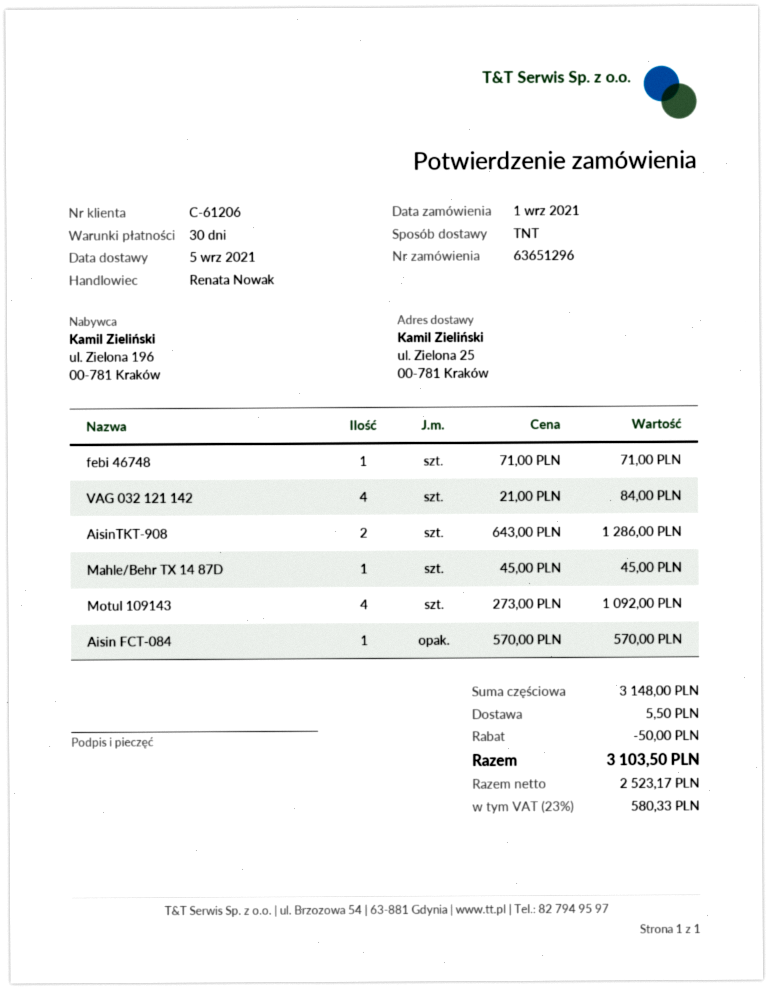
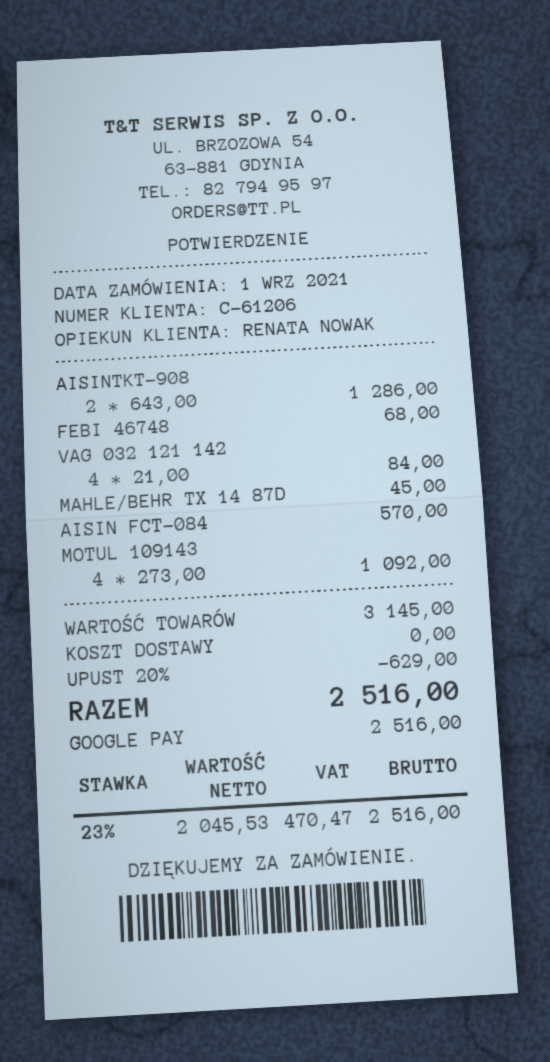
febi 46748: 1 x 71.00 = 71.00 -> 1 x 68.00 = 68.00
subtotal: 3148.00 -> 3145.00
discount: 50.00 -> 629.00
shipping: 5.50 -> 0.00
net: 2523.17 -> 2045.53
tax: 23% = 580.33 -> 23% = 470.47
total: 3103.50 -> 2516.00

